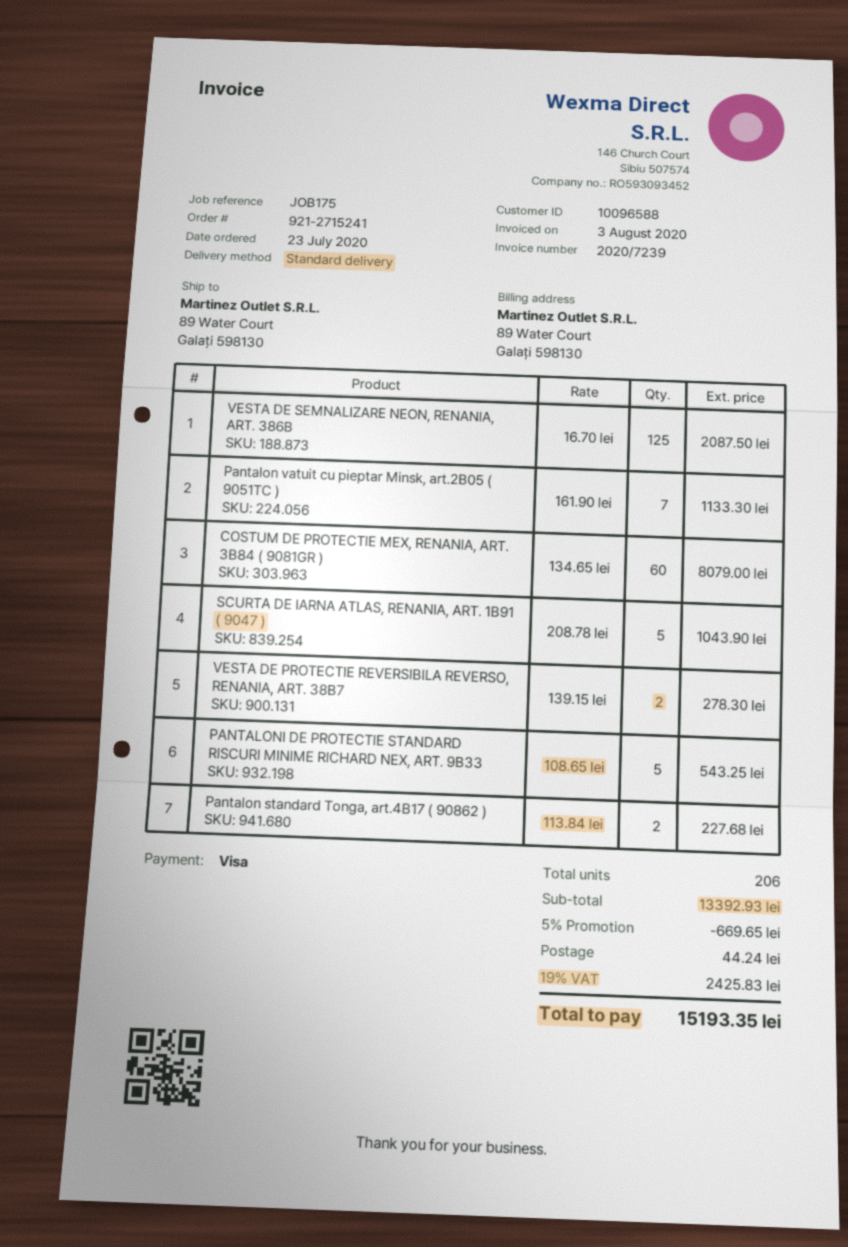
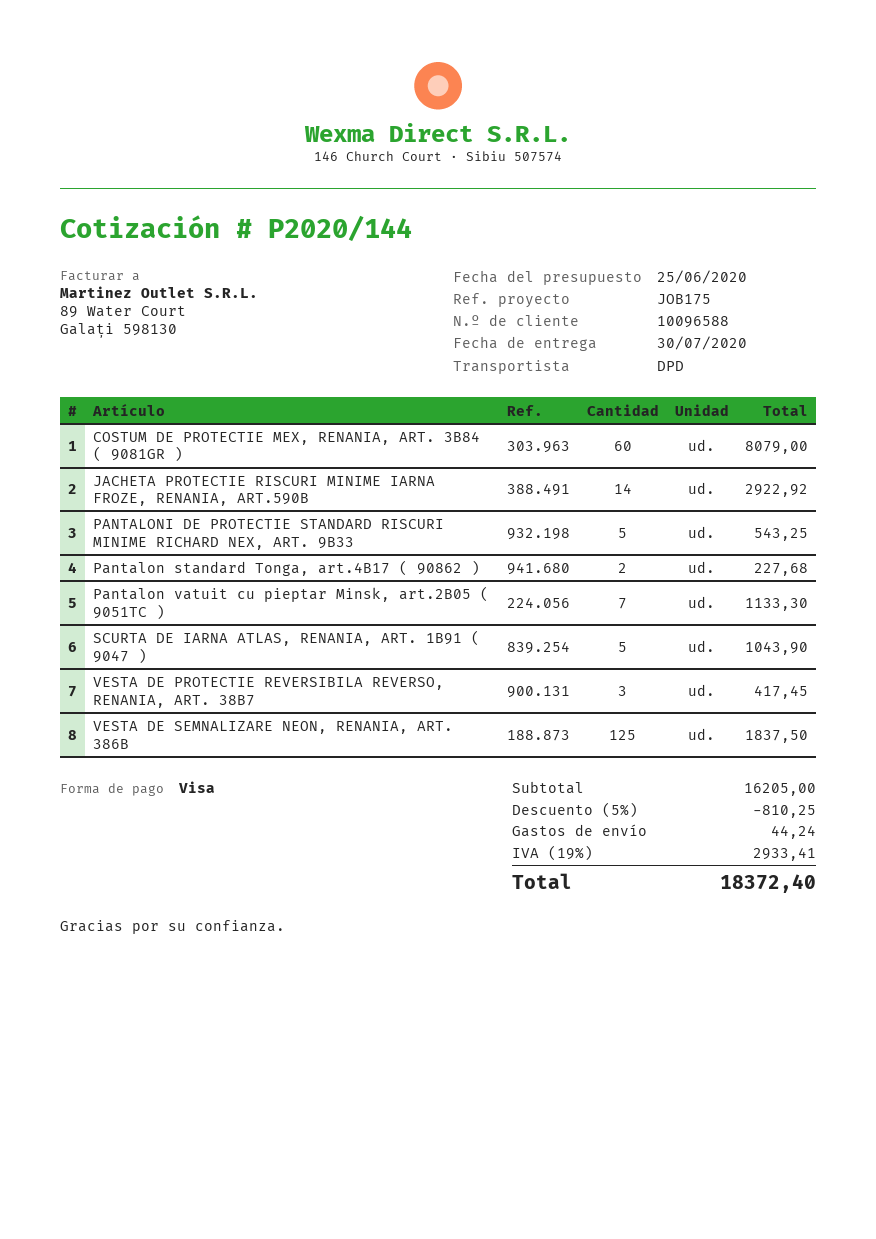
shipping method: standard -> DPD
VESTA DE SEMNALIZARE NEON, RENANIA, ART. 386B: 125 for 2087.50 -> 125 for 1837.50
VESTA DE PROTECTIE REVERSIBILA REVERSO, RENANIA, ART. 38B7: 2 for 278.30 -> 3 for 417.45
JACHETA PROTECTIE RISCURI MINIME IARNA FROZE, RENANIA, ART.590B: none -> 14 for 2922.92
subtotal: 13392.93 -> 16205.00
discount: 5% = 669.65 -> 5% = 810.25
tax: 19% = 2425.83 -> 19% = 2933.41
total: 15193.35 -> 18372.40

